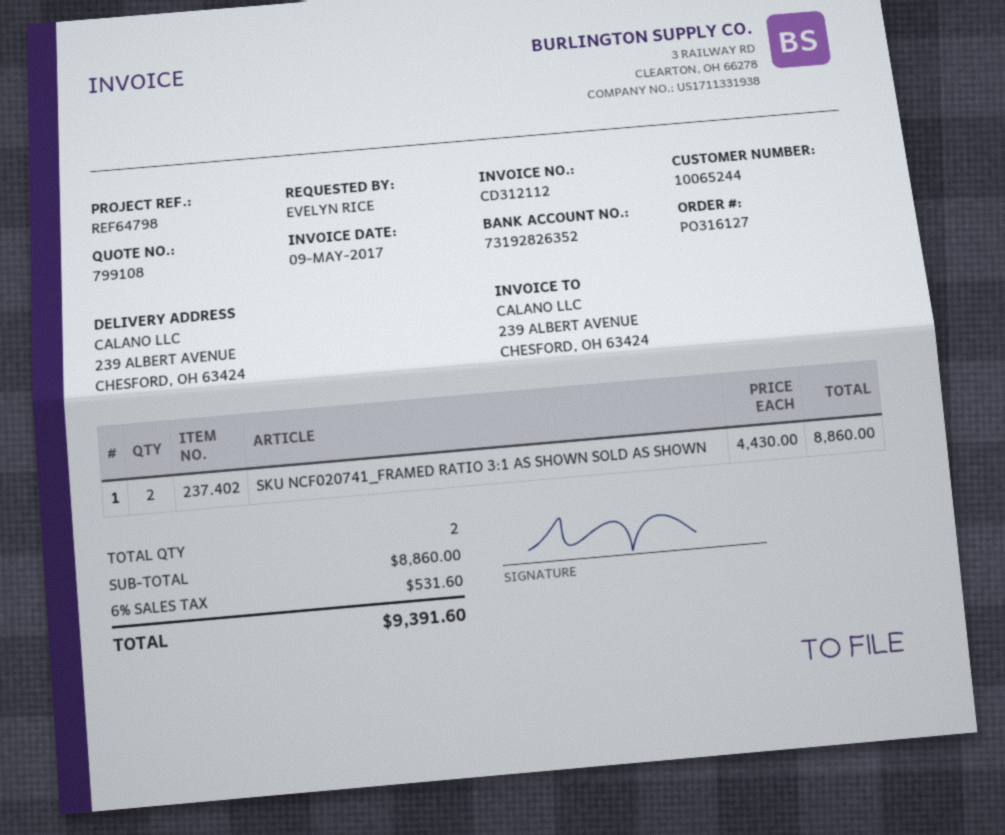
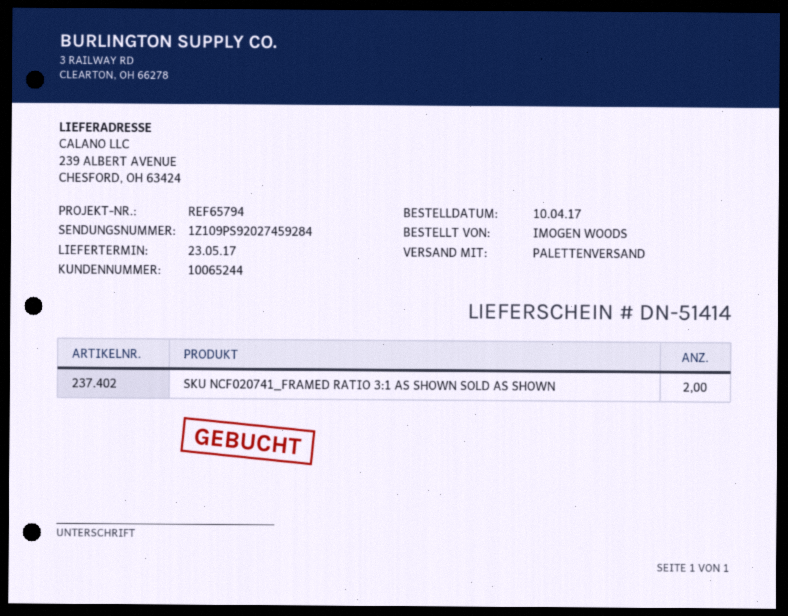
reference: REF64798 -> REF65794
ordered by: EVELYN RICE -> IMOGEN WOODS

